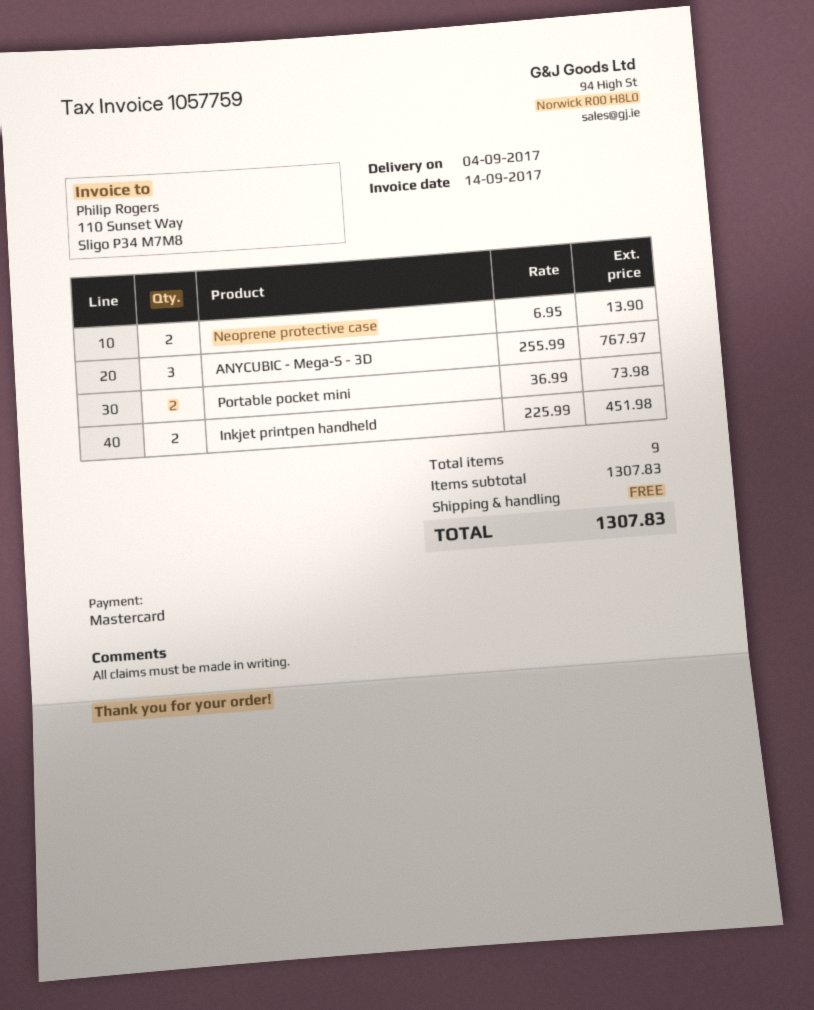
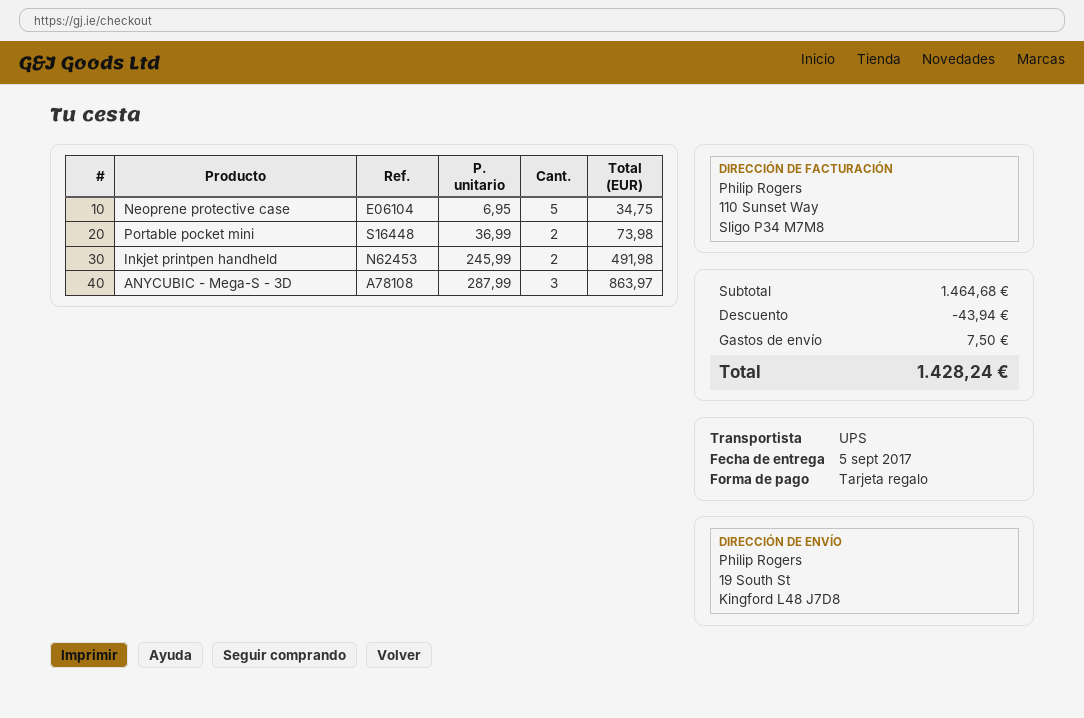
delivery date: 2017-09-04 -> 2017-09-05
payment method: Mastercard -> gift card
Neoprene protective case: 2 x 6.95 = 13.90 -> 5 x 6.95 = 34.75
ANYCUBIC - Mega-S - 3D: 3 x 255.99 = 767.97 -> 3 x 287.99 = 863.97
Inkjet printpen handheld: 2 x 225.99 = 451.98 -> 2 x 245.99 = 491.98
subtotal: 1307.83 -> 1464.68
discount: none -> 43.94
shipping: 0.00 -> 7.50
total: 1307.83 -> 1428.24

